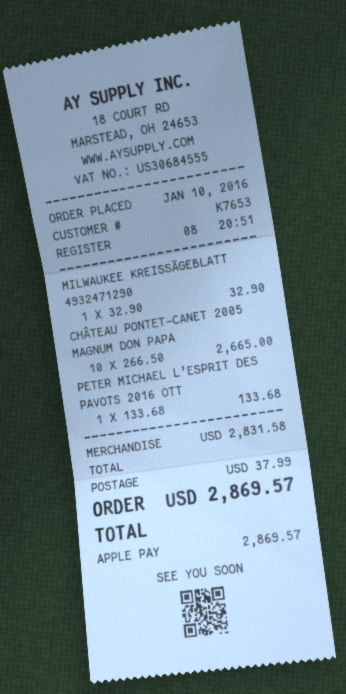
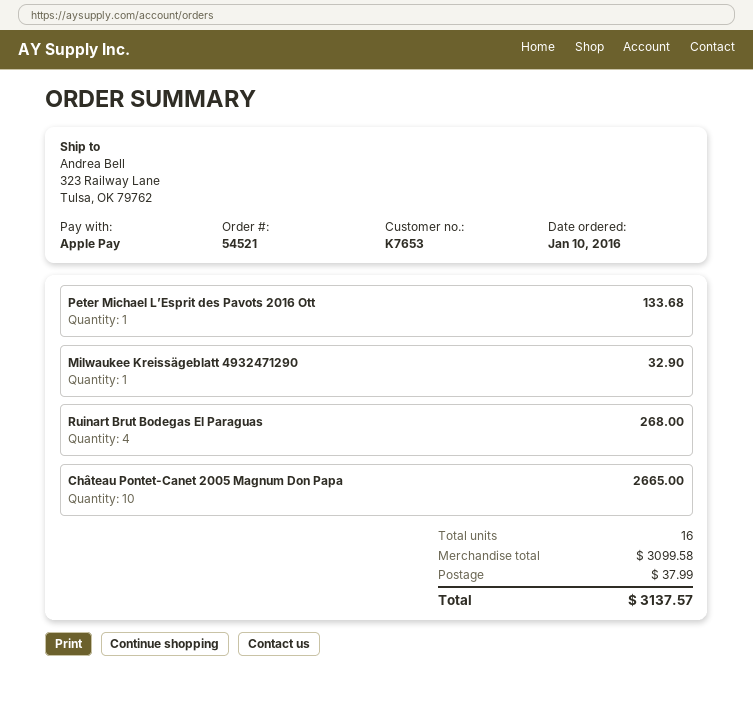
Ruinart Brut Bodegas El Paraguas: none -> 4 for 268.00
subtotal: 2831.58 -> 3099.58
total: 2869.57 -> 3137.57

